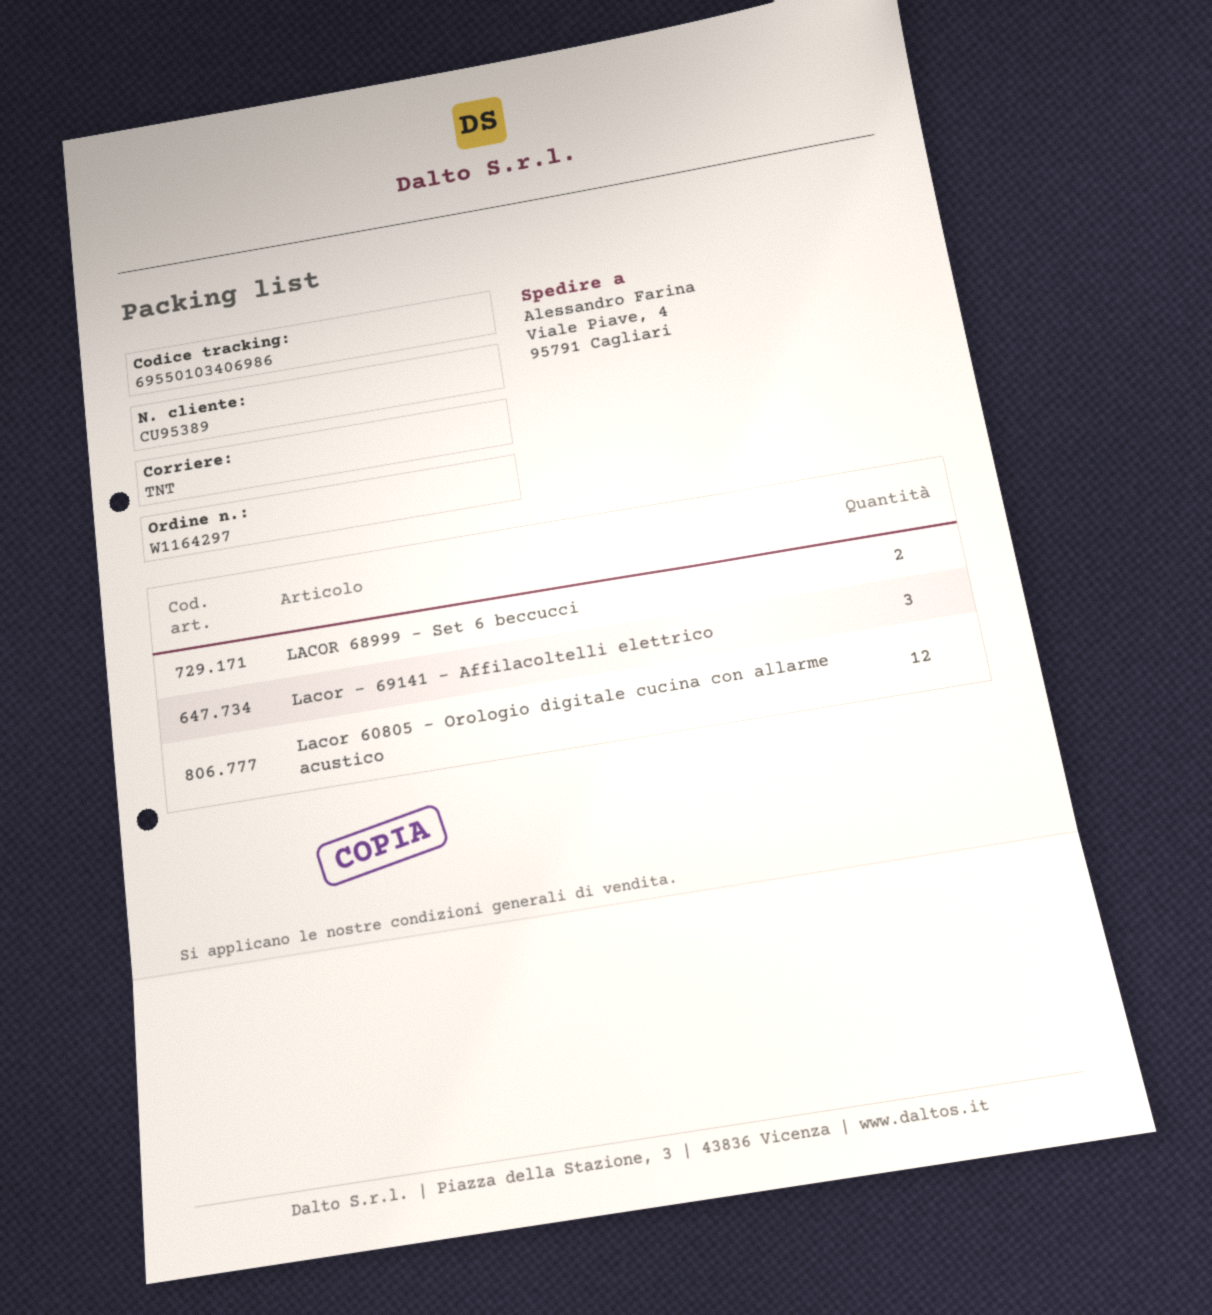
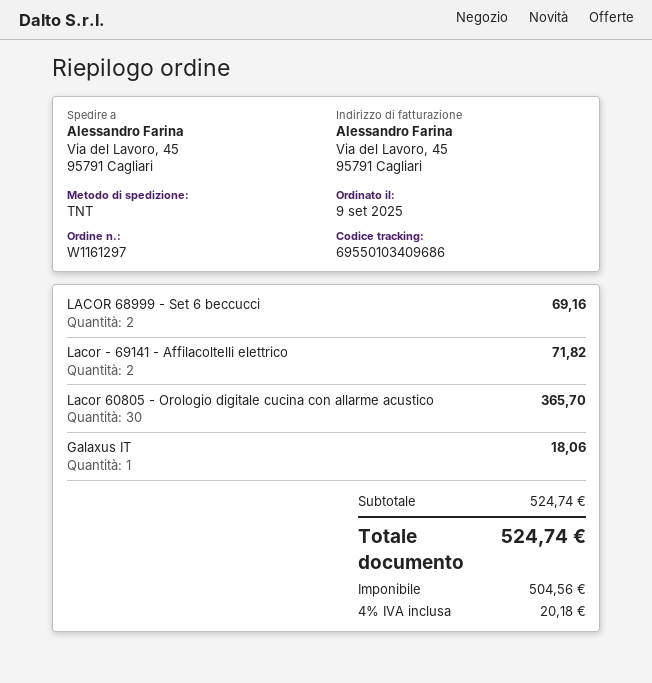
order number: W1164297 -> W1161297
tracking number: 69550103406986 -> 69550103409686
ship to: Viale Piave, 4, 95791 Cagliari -> Via del Lavoro, 45, 95791 Cagliari
Lacor - 69141 - Affilacoltelli elettrico: 3 -> 2
Lacor 60805 - Orologio digitale cucina con allarme acustico: 12 -> 30
Galaxus IT: none -> 1

